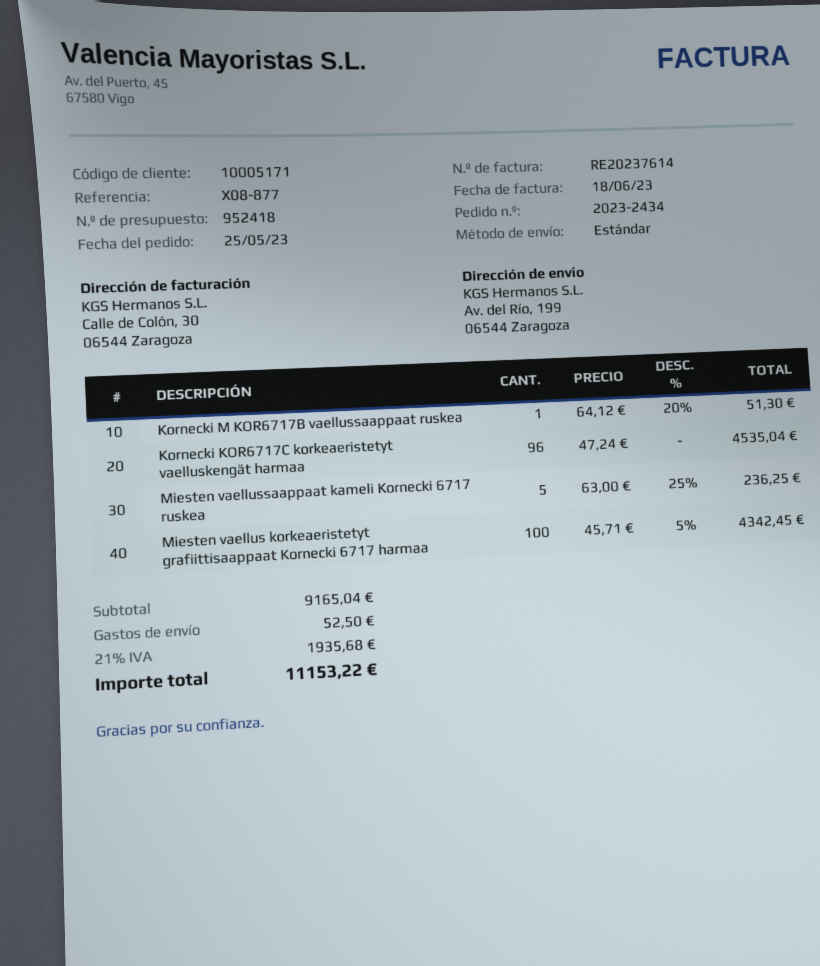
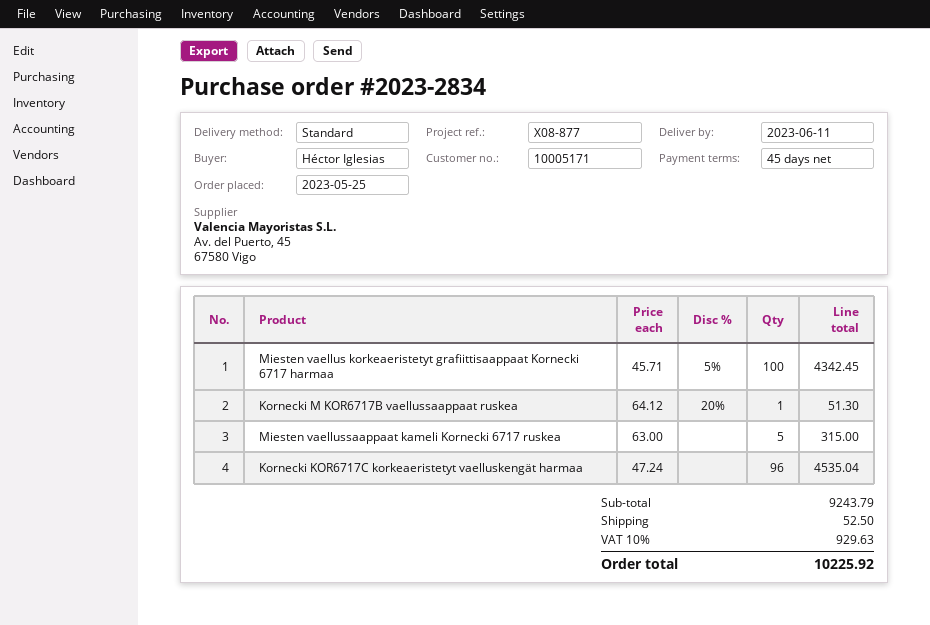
order number: 2023-2434 -> 2023-2834
Miesten vaellussaappaat kameli Kornecki 6717 ruskea: 5 x 63.00 - 25% = 236.25 -> 5 x 63.00 = 315.00
subtotal: 9165.04 -> 9243.79
tax: 21% = 1935.68 -> 10% = 929.63
total: 11153.22 -> 10225.92

